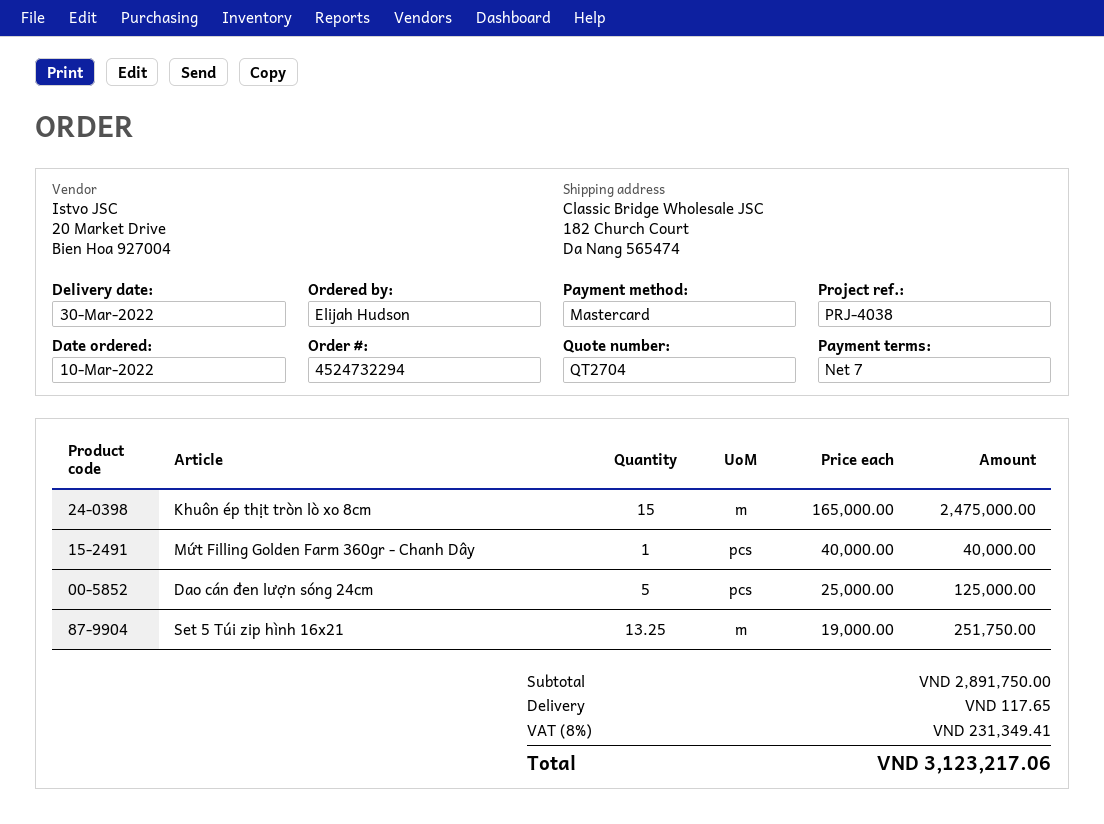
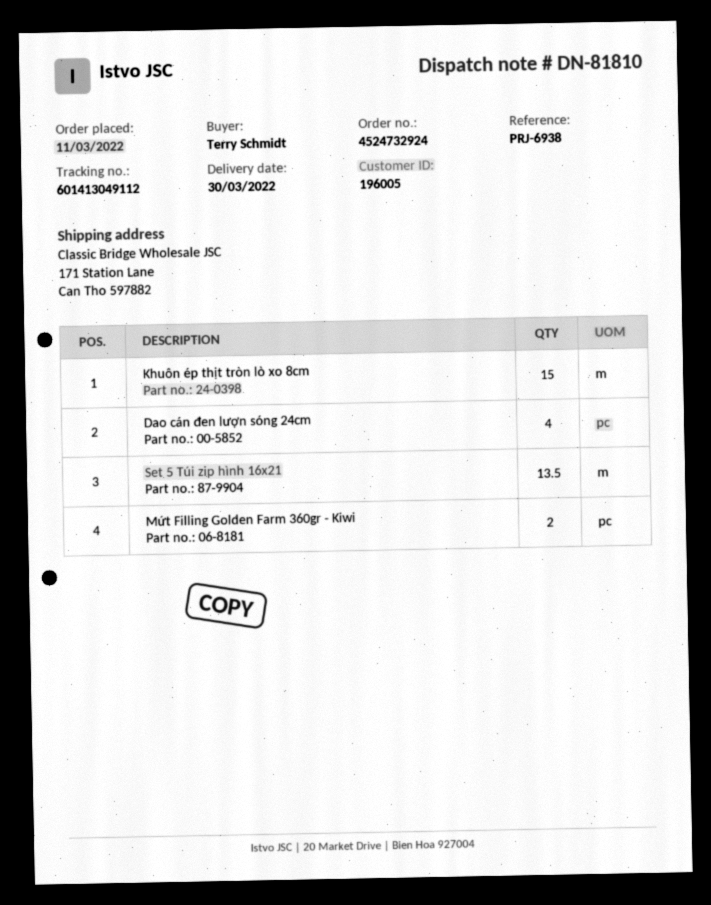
order number: 4524732294 -> 4524732924
order date: 2022-03-10 -> 2022-03-11
reference: PRJ-4038 -> PRJ-6938
ordered by: Elijah Hudson -> Terry Schmidt
ship to: 182 Church Court, Da Nang 565474 -> 171 Station Lane, Can Tho 597882
Mứt Filling Golden Farm 360gr - Chanh Dây: 1 -> none
Dao cán đen lượn sóng 24cm: 5 -> 4
Set 5 Túi zip hình 16x21: 13.25 -> 13.5
Mứt Filling Golden Farm 360gr - Kiwi: none -> 2

